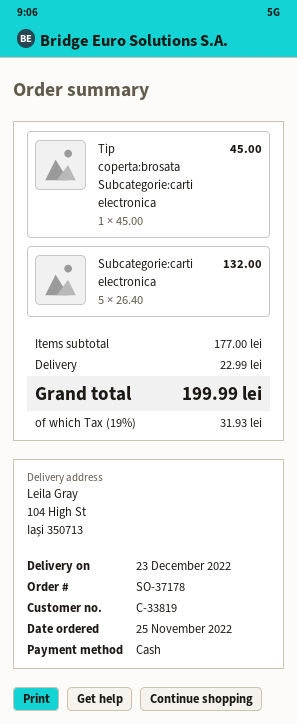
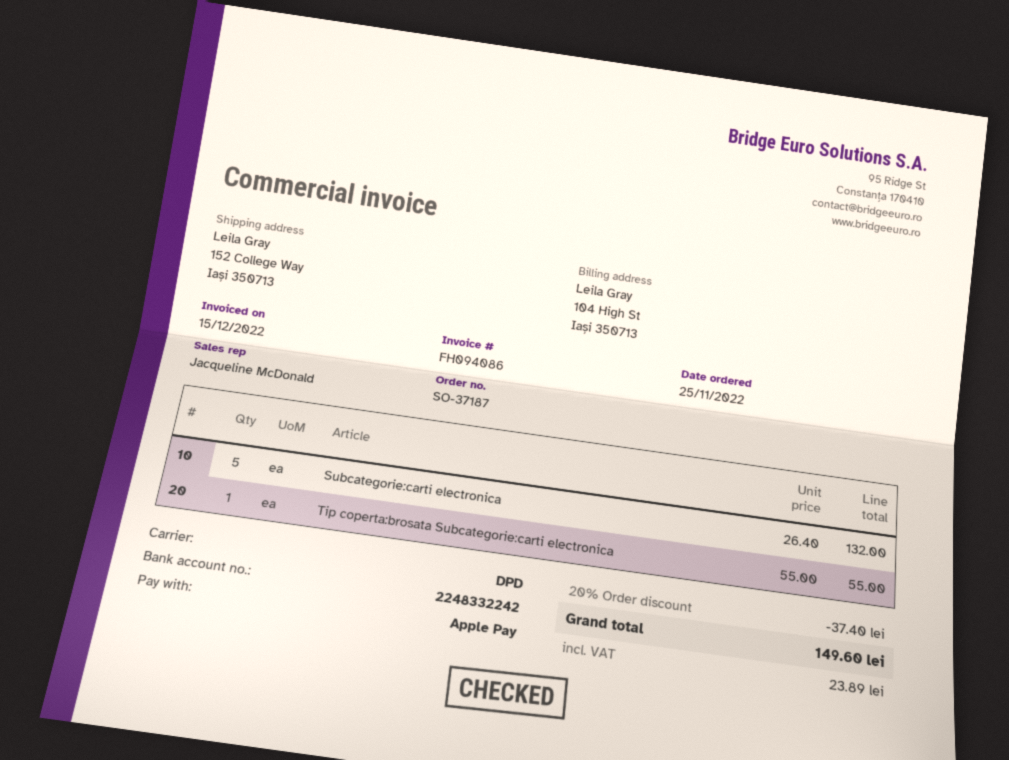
order number: SO-37178 -> SO-37187
payment method: cash -> Apple Pay
ship to: 104 High St, Iași 350713 -> 152 College Way, Iași 350713
Tip coperta:brosata Subcategorie:carti electronica: 1 x 45.00 = 45.00 -> 1 x 55.00 = 55.00
discount: none -> 20% = 37.40
shipping: 22.99 -> none
tax: 31.93 -> 23.89
total: 199.99 -> 149.60

